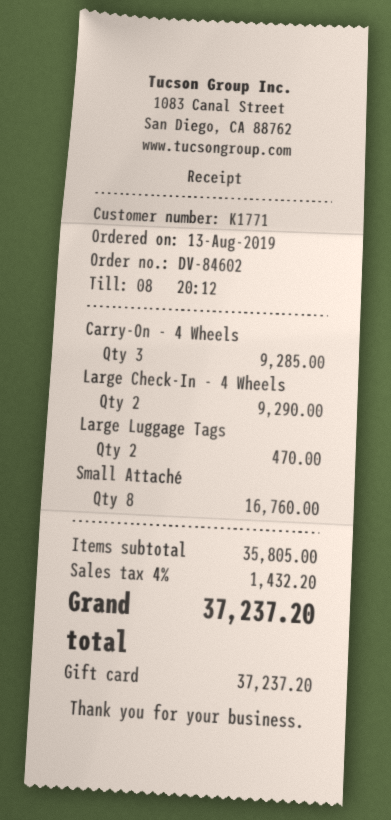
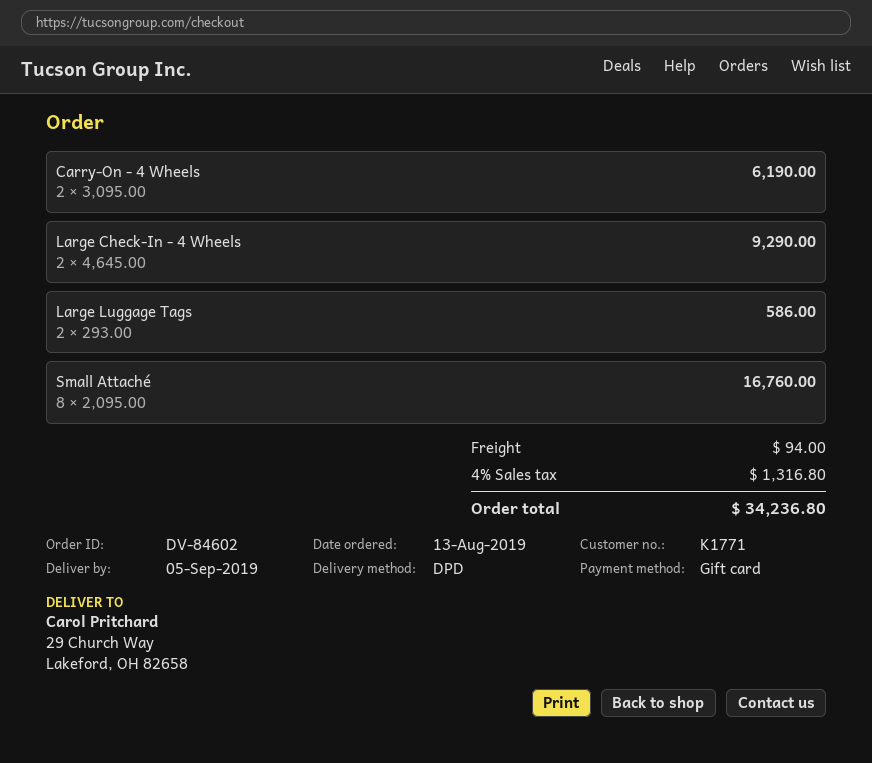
Carry-On - 4 Wheels: 3 for 9285.00 -> 2 for 6190.00
Large Luggage Tags: 2 for 470.00 -> 2 for 586.00
shipping: none -> 94.00
tax: 4% = 1432.20 -> 4% = 1316.80
total: 37237.20 -> 34236.80

